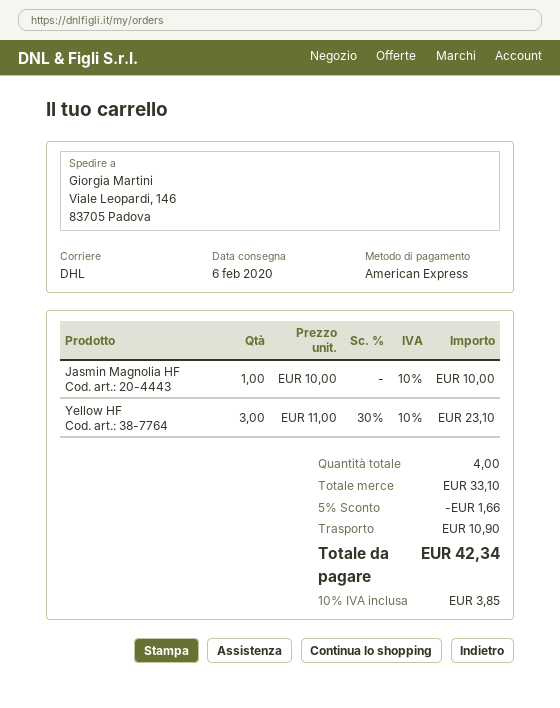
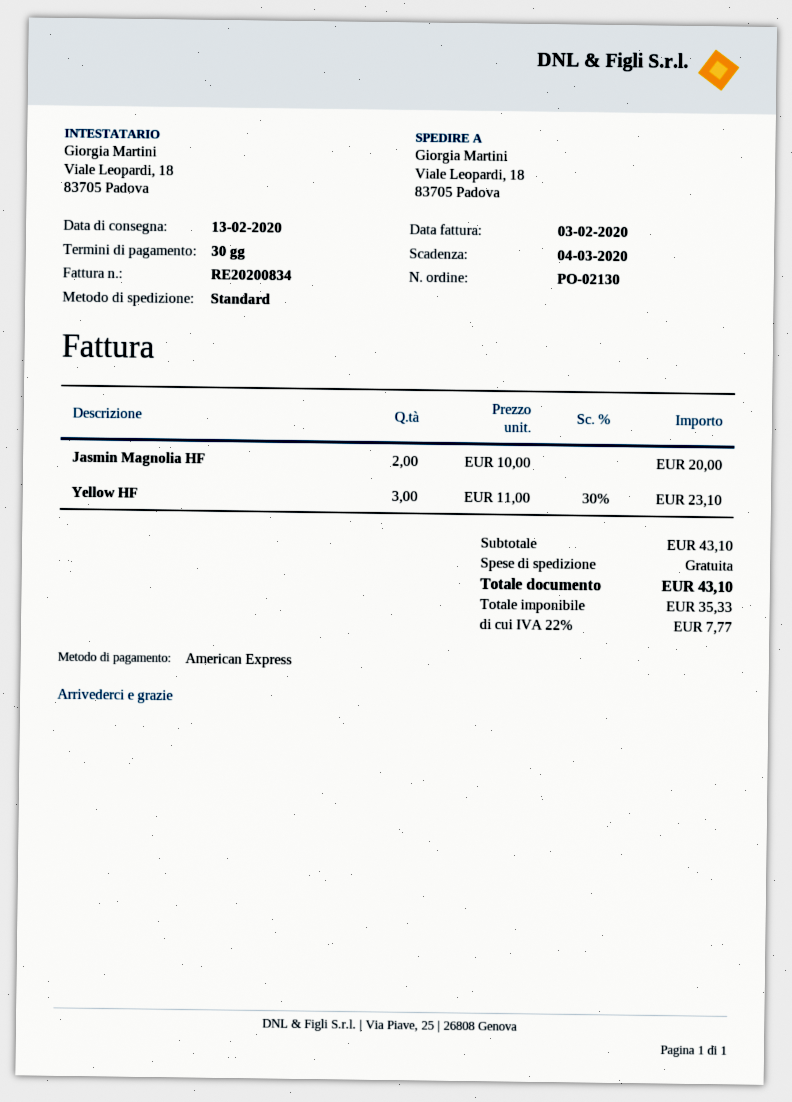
delivery date: 2020-02-06 -> 2020-02-13
shipping method: DHL -> standard
ship to: Viale Leopardi, 146, 83705 Padova -> Viale Leopardi, 18, 83705 Padova
Jasmin Magnolia HF: 1 x 10.00 = 10.00 -> 2 x 10.00 = 20.00
subtotal: 33.10 -> 43.10
discount: 5% = 1.66 -> none
shipping: 10.90 -> 0.00
tax: 10% = 3.85 -> 22% = 7.77
total: 42.34 -> 43.10

